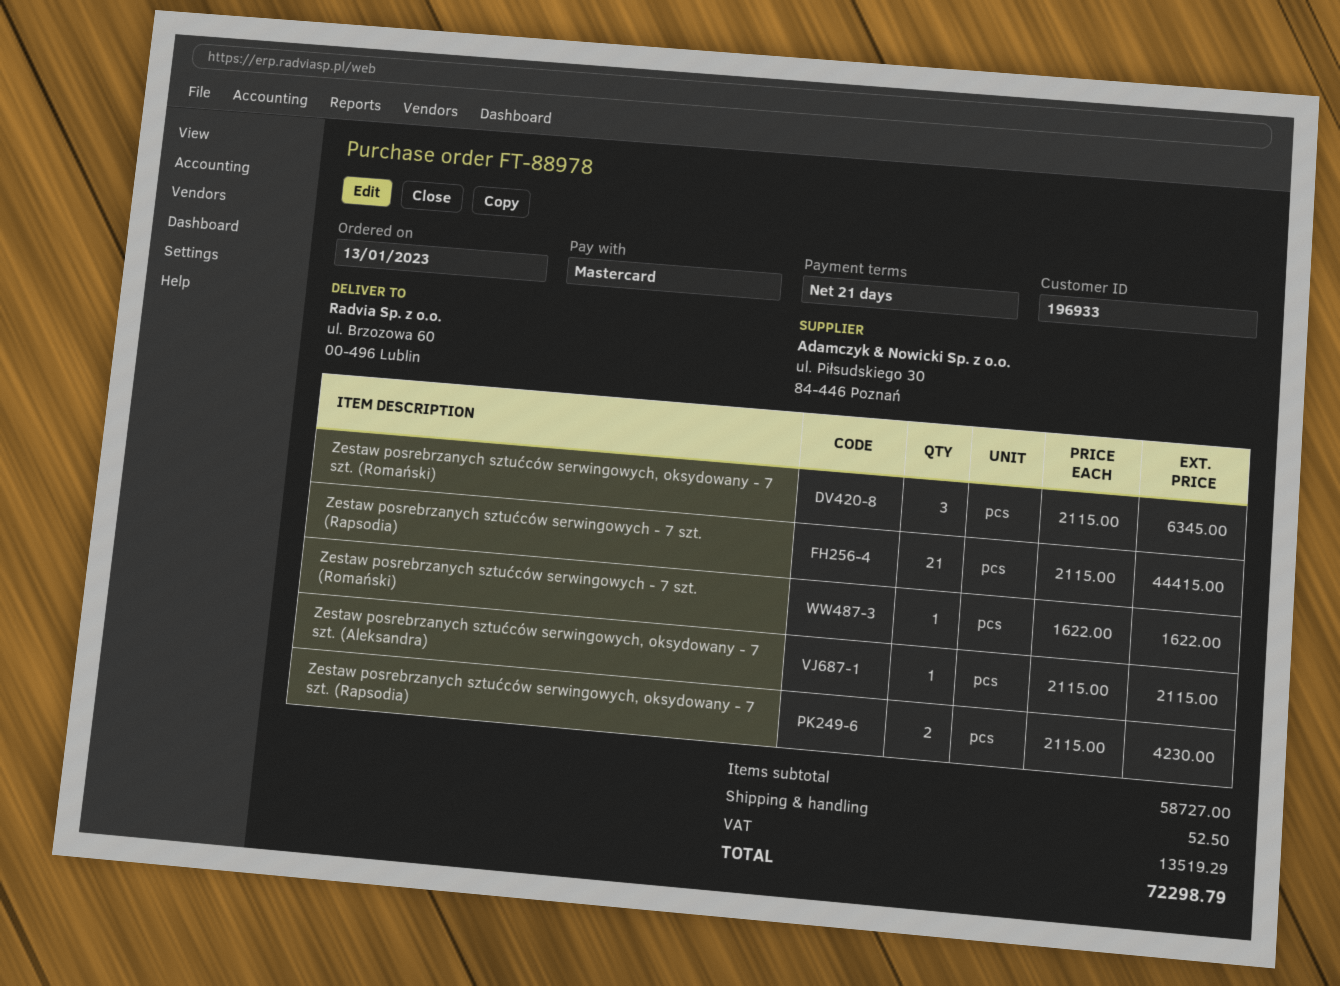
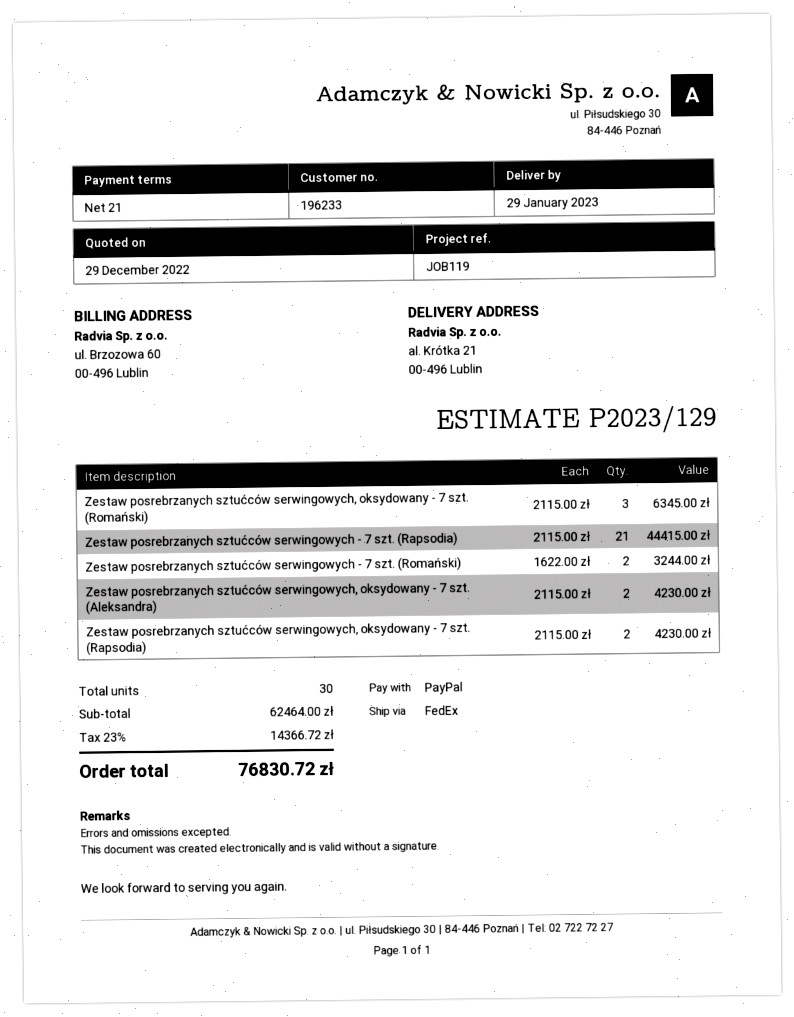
customer number: 196933 -> 196233
payment method: Mastercard -> PayPal
ship to: ul. Brzozowa 60, 00-496 Lublin -> al. Krótka 21, 00-496 Lublin
Zestaw posrebrzanych sztućców serwingowych - 7 szt. (Romański): 1 x 1622.00 = 1622.00 -> 2 x 1622.00 = 3244.00
Zestaw posrebrzanych sztućców serwingowych, oksydowany - 7 szt. (Aleksandra): 1 x 2115.00 = 2115.00 -> 2 x 2115.00 = 4230.00
subtotal: 58727.00 -> 62464.00
shipping: 52.50 -> none
tax: 13519.29 -> 14366.72
total: 72298.79 -> 76830.72

